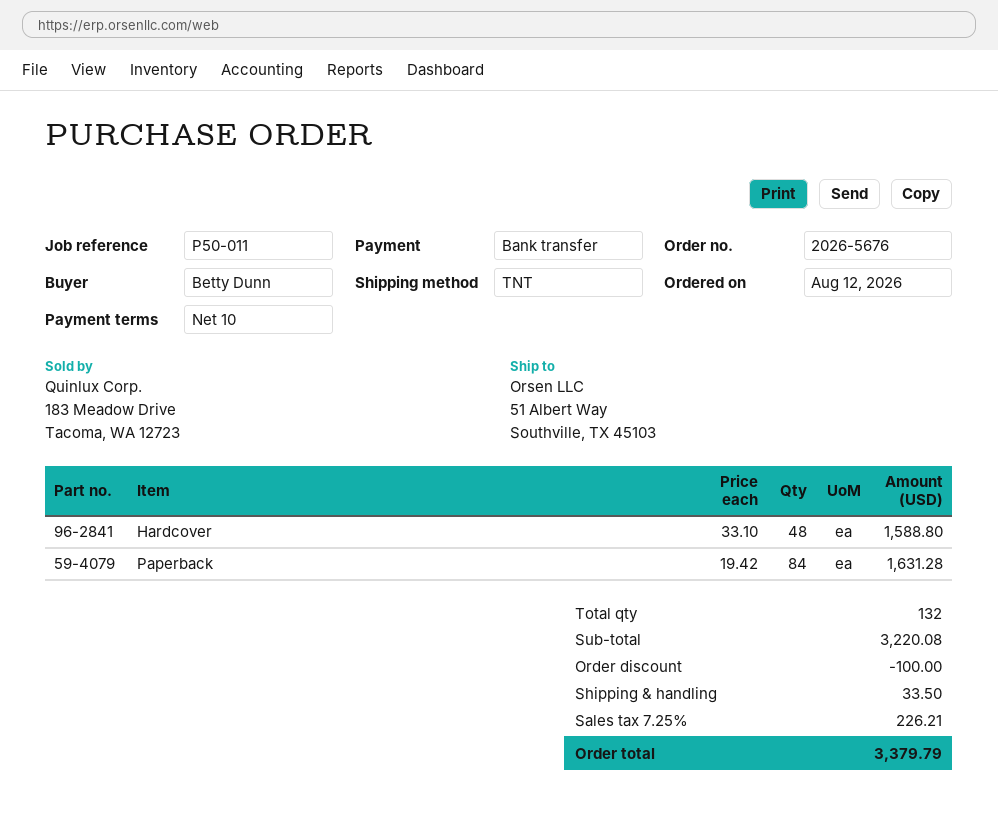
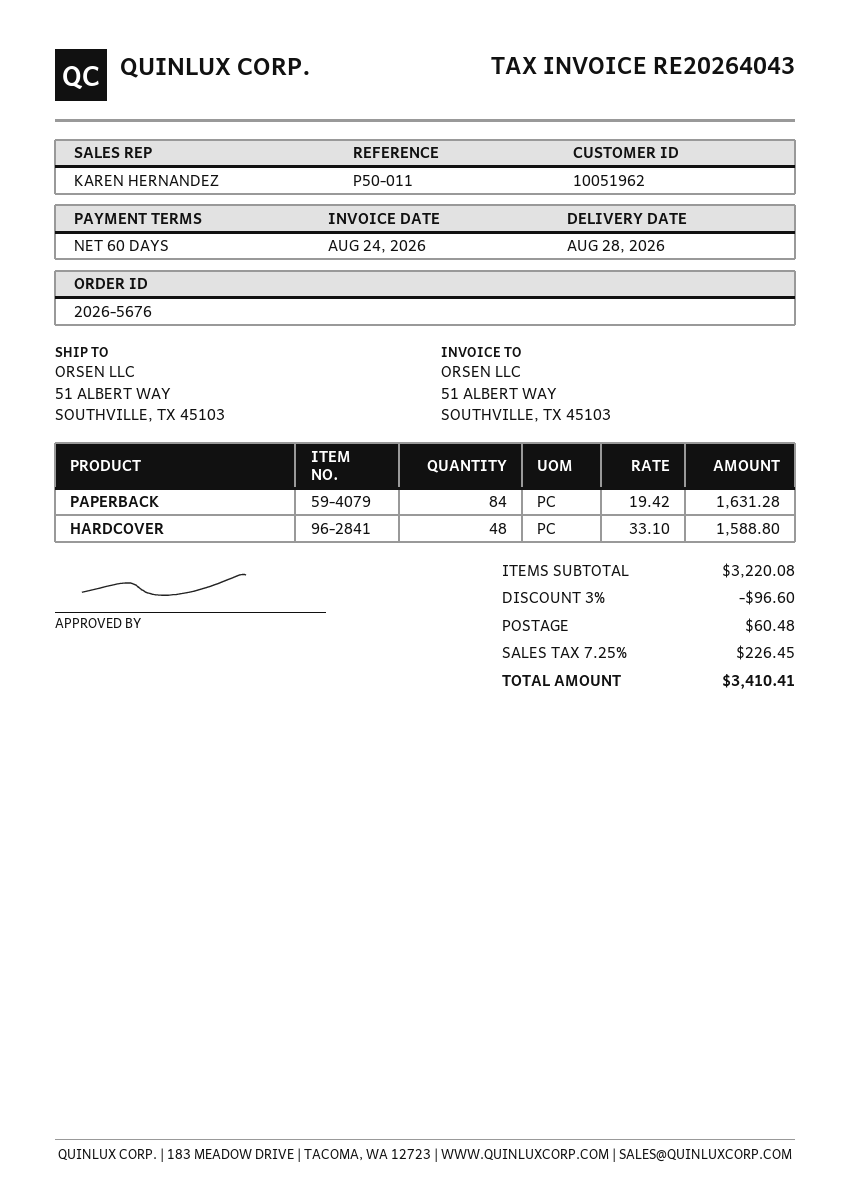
payment terms: 10 days -> 60 days
discount: 100.00 -> 96.60
shipping: 33.50 -> 60.48
tax: 7.25% = 226.21 -> 7.25% = 226.45
total: 3379.79 -> 3410.41

